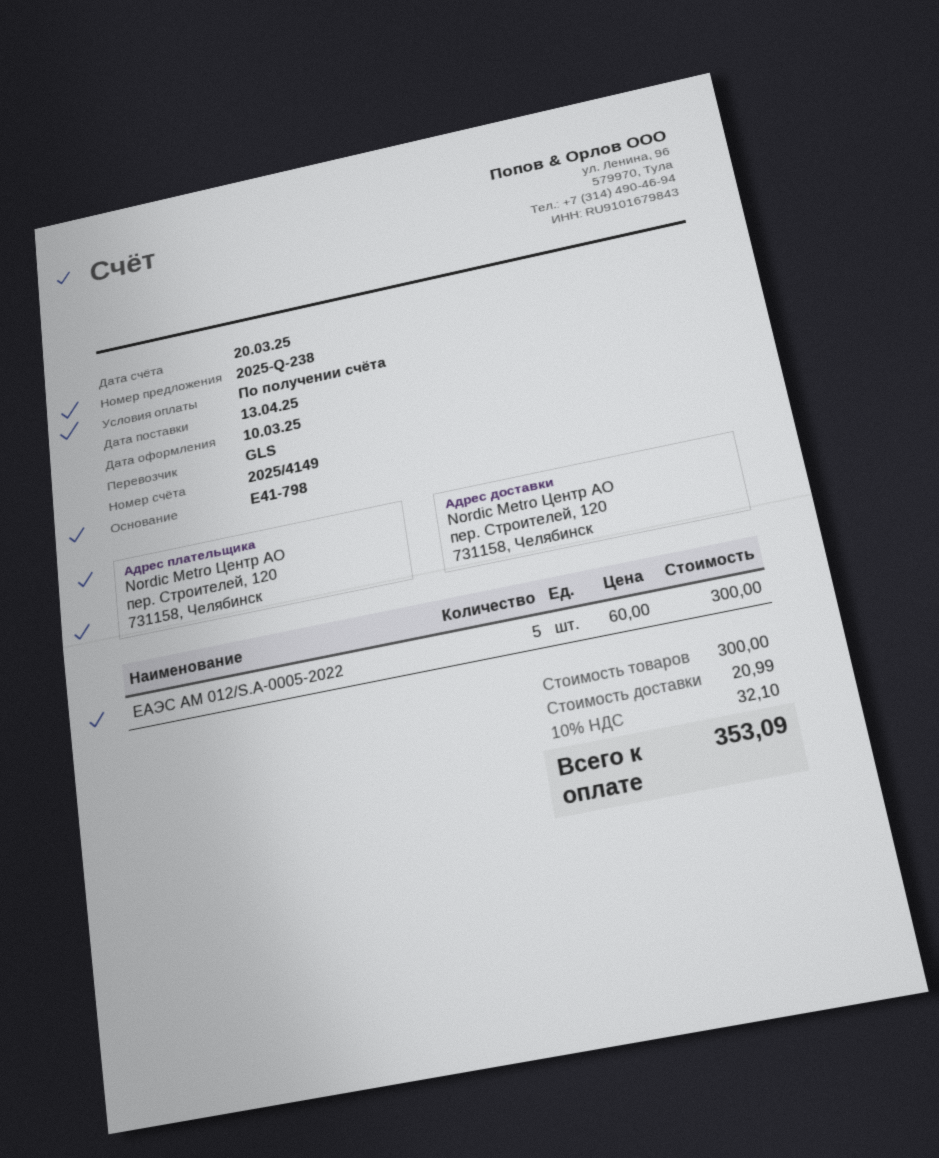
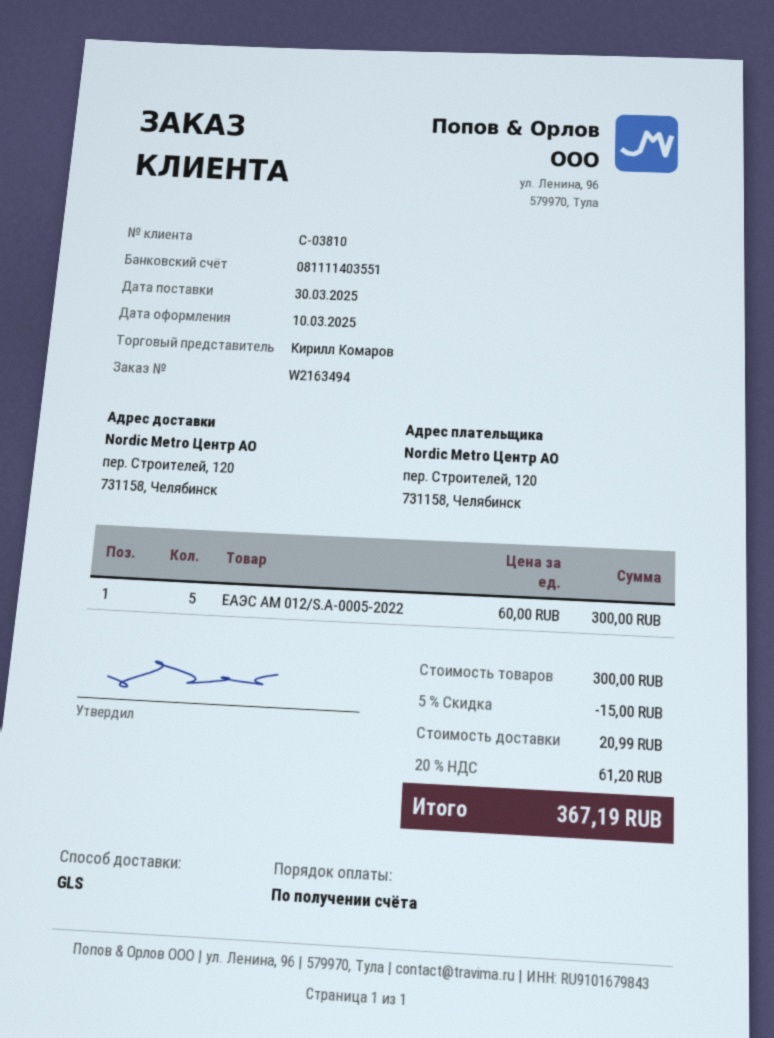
delivery date: 2025-04-13 -> 2025-03-30
discount: none -> 5% = 15.00
tax: 10% = 32.10 -> 20% = 61.20
total: 353.09 -> 367.19

